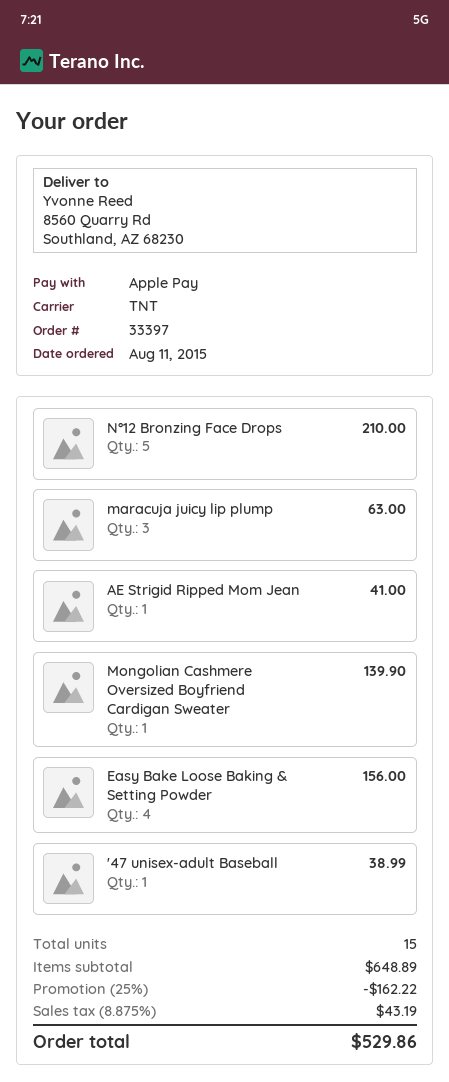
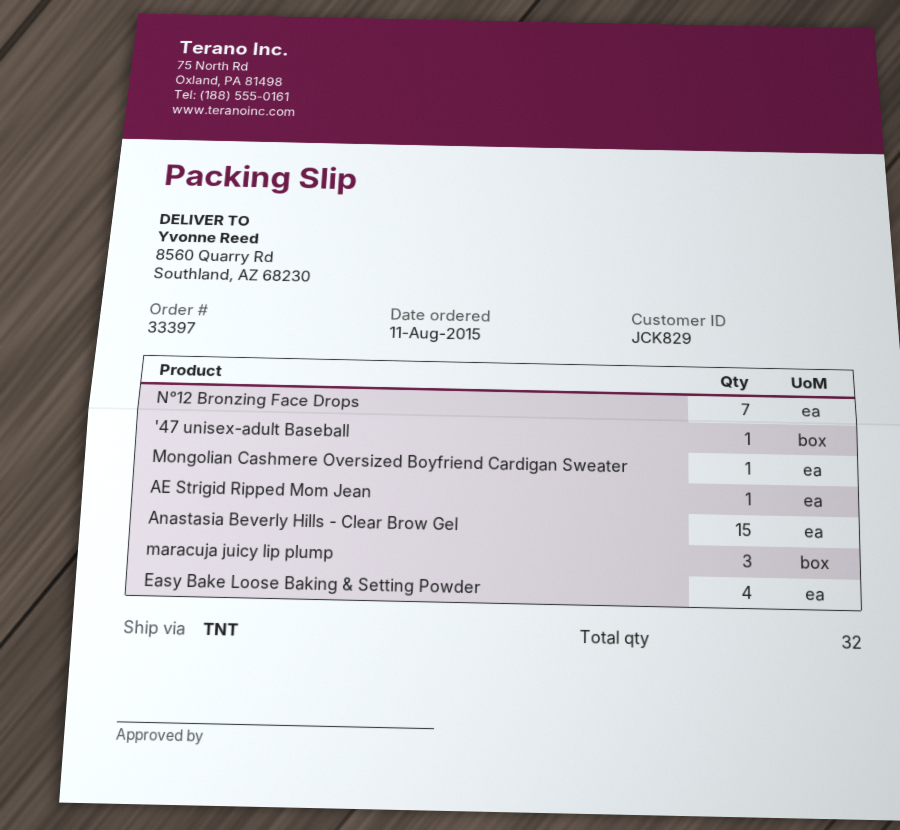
N°12 Bronzing Face Drops: 5 -> 7
Anastasia Beverly Hills - Clear Brow Gel: none -> 15
total quantity: 15 -> 32

